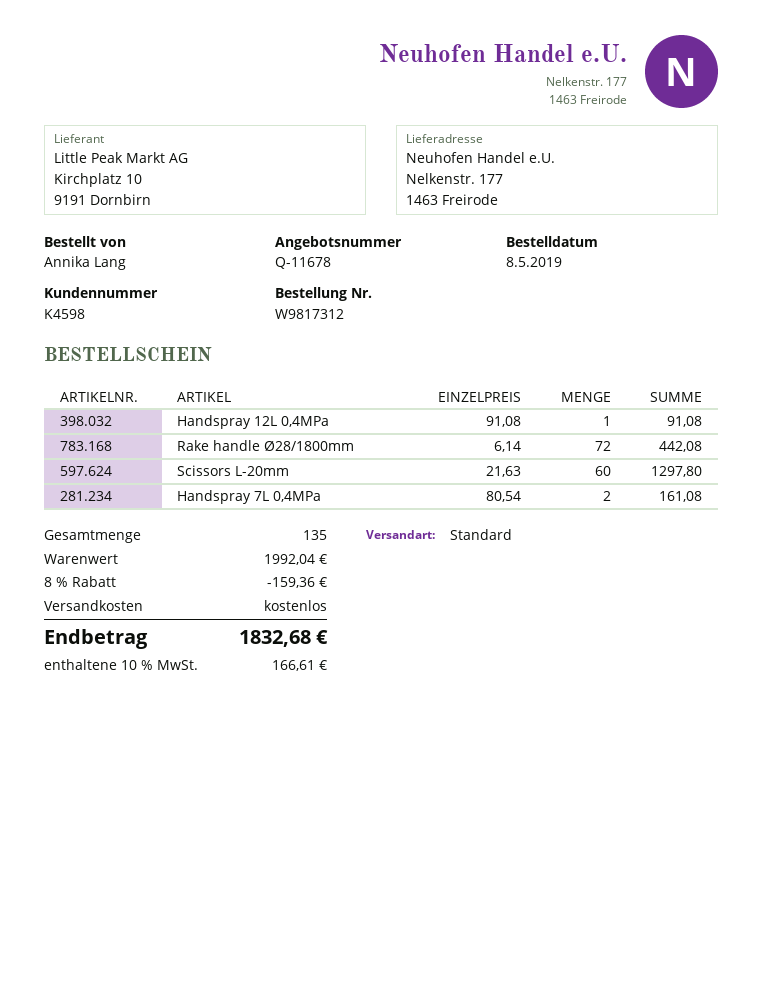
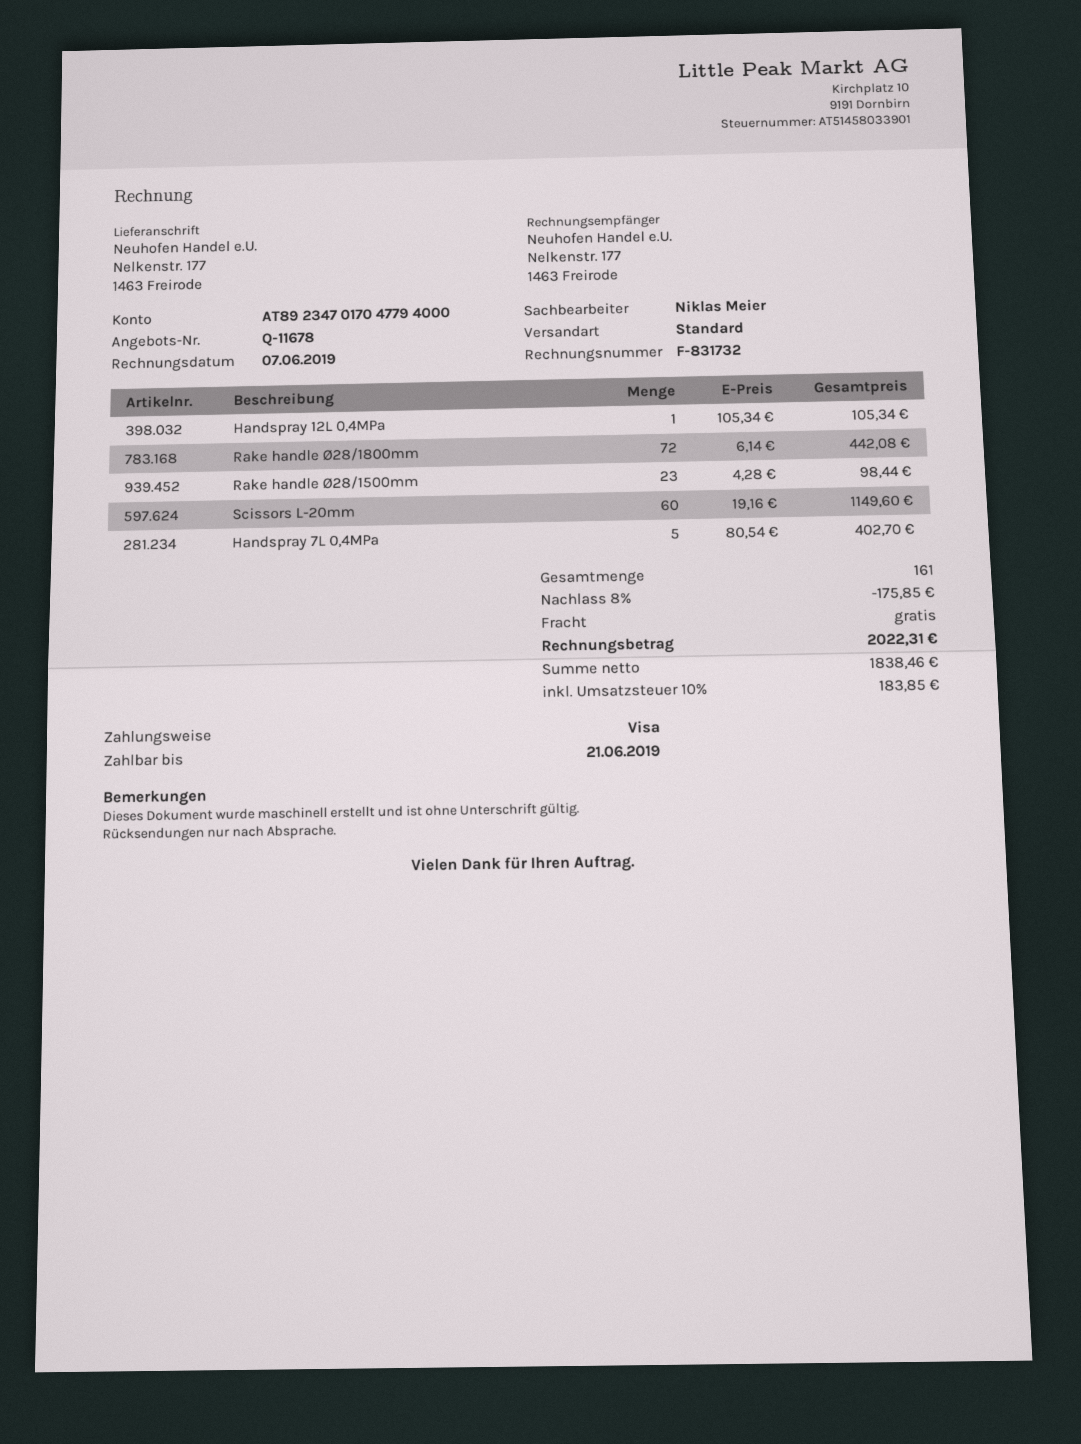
Handspray 12L 0,4MPa: 1 x 91.08 = 91.08 -> 1 x 105.34 = 105.34
Scissors L-20mm: 60 x 21.63 = 1297.80 -> 60 x 19.16 = 1149.60
Handspray 7L 0,4MPa: 2 x 80.54 = 161.08 -> 5 x 80.54 = 402.70
Rake handle Ø28/1500mm: none -> 23 x 4.28 = 98.44
total quantity: 135 -> 161
discount: 8% = 159.36 -> 8% = 175.85
tax: 10% = 166.61 -> 10% = 183.85
total: 1832.68 -> 2022.31

